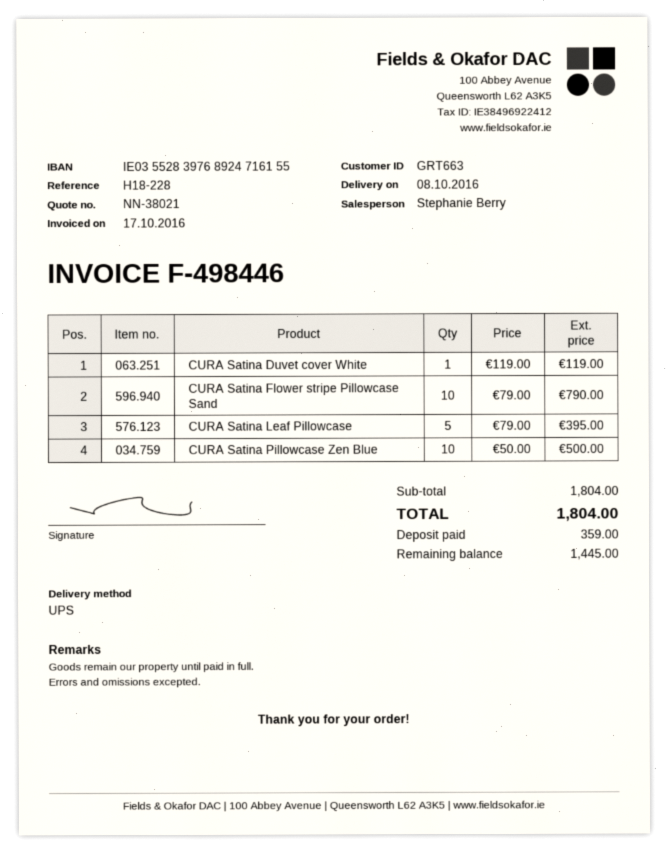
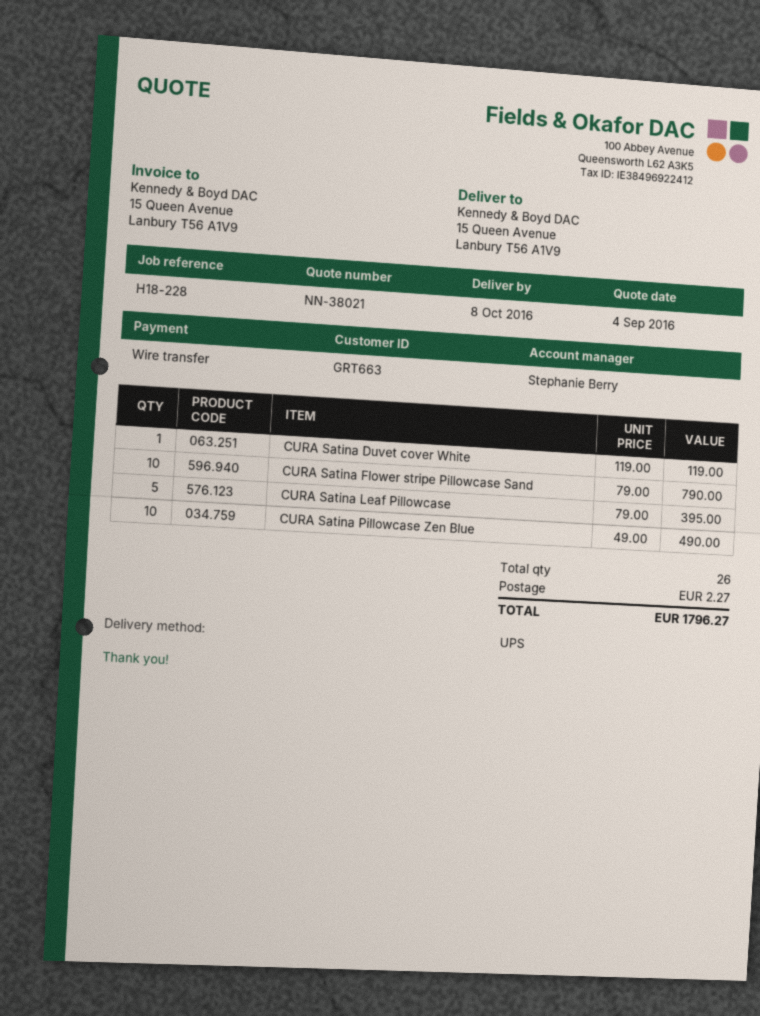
CURA Satina Pillowcase Zen Blue: 10 x 50.00 = 500.00 -> 10 x 49.00 = 490.00
shipping: none -> 2.27
total: 1804.00 -> 1796.27

